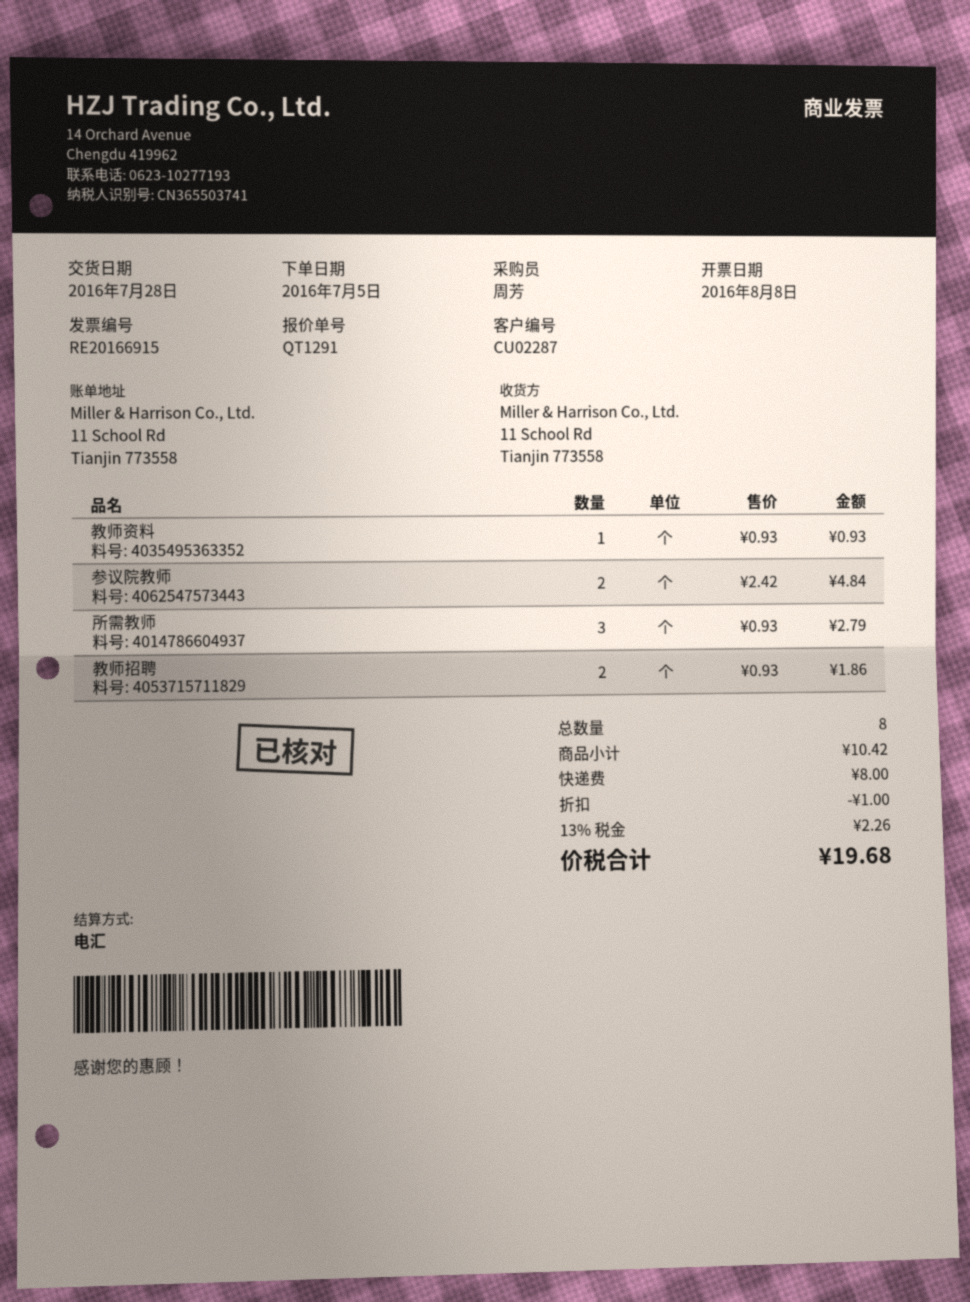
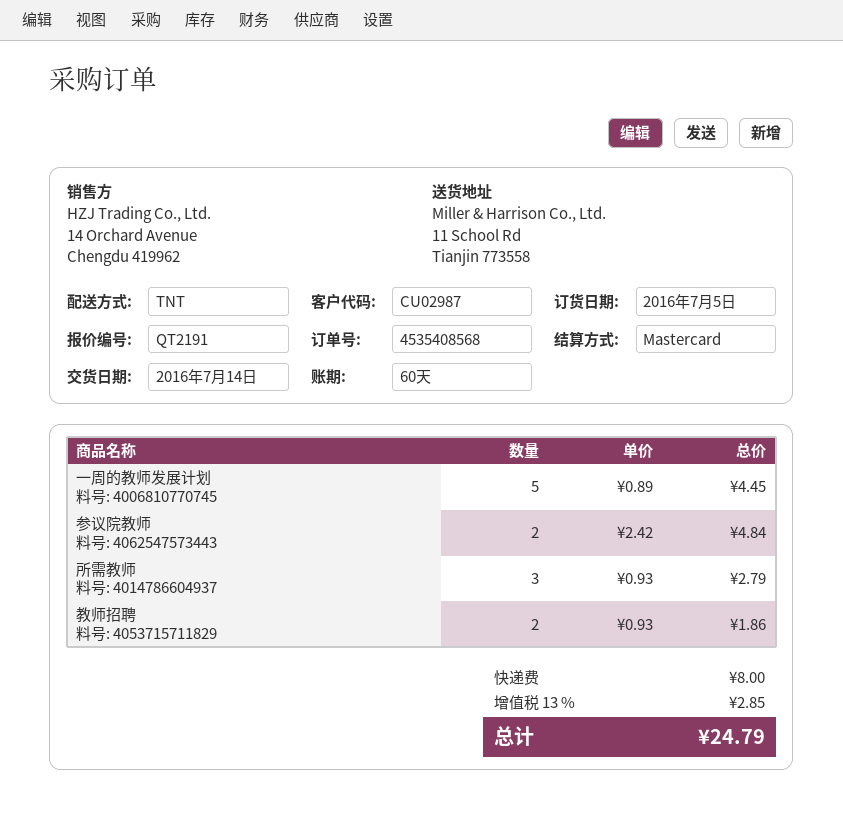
quote number: QT1291 -> QT2191
delivery date: 2016-07-28 -> 2016-07-14
customer number: CU02287 -> CU02987
payment method: bank transfer -> Mastercard
教师资料: 1 x 0.93 = 0.93 -> none
一周的教师发展计划: none -> 5 x 0.89 = 4.45
discount: 1.00 -> none
tax: 13% = 2.26 -> 13% = 2.85
total: 19.68 -> 24.79

